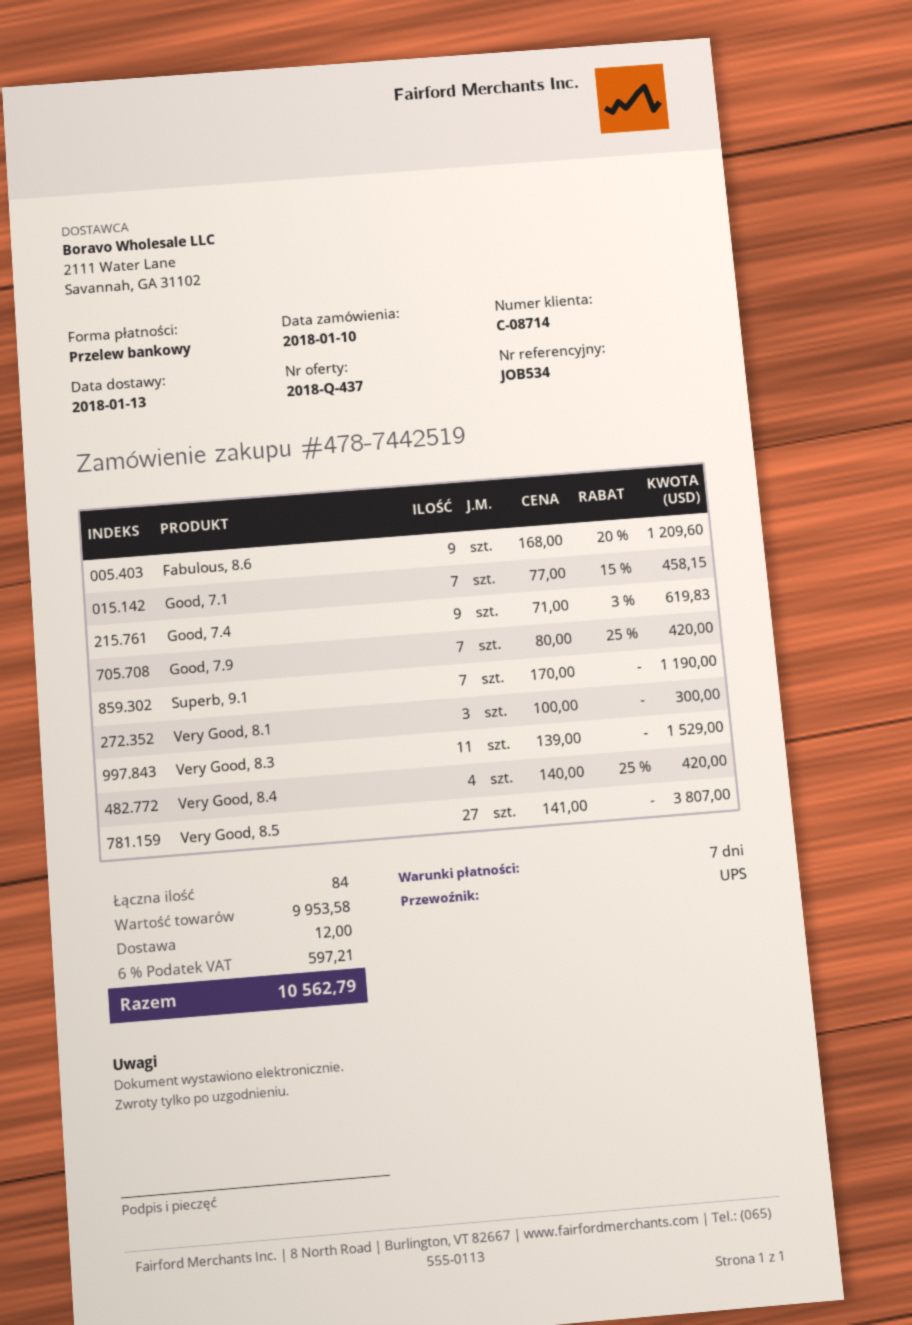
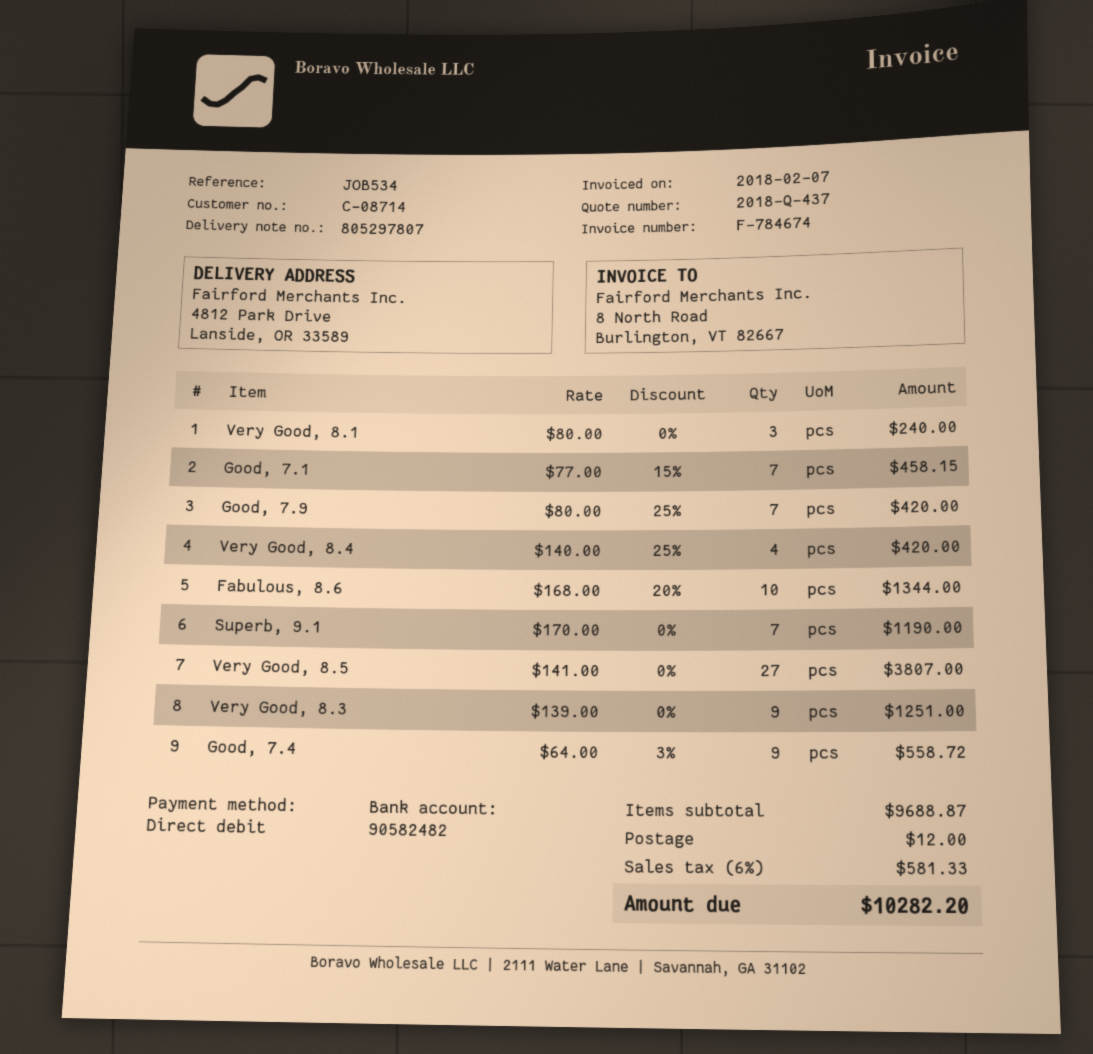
payment method: bank transfer -> direct debit
Fabulous, 8.6: 9 x 168.00 - 20% = 1209.60 -> 10 x 168.00 - 20% = 1344.00
Good, 7.4: 9 x 71.00 - 3% = 619.83 -> 9 x 64.00 - 3% = 558.72
Very Good, 8.1: 3 x 100.00 = 300.00 -> 3 x 80.00 = 240.00
Very Good, 8.3: 11 x 139.00 = 1529.00 -> 9 x 139.00 = 1251.00
subtotal: 9953.58 -> 9688.87
tax: 6% = 597.21 -> 6% = 581.33
total: 10562.79 -> 10282.20

